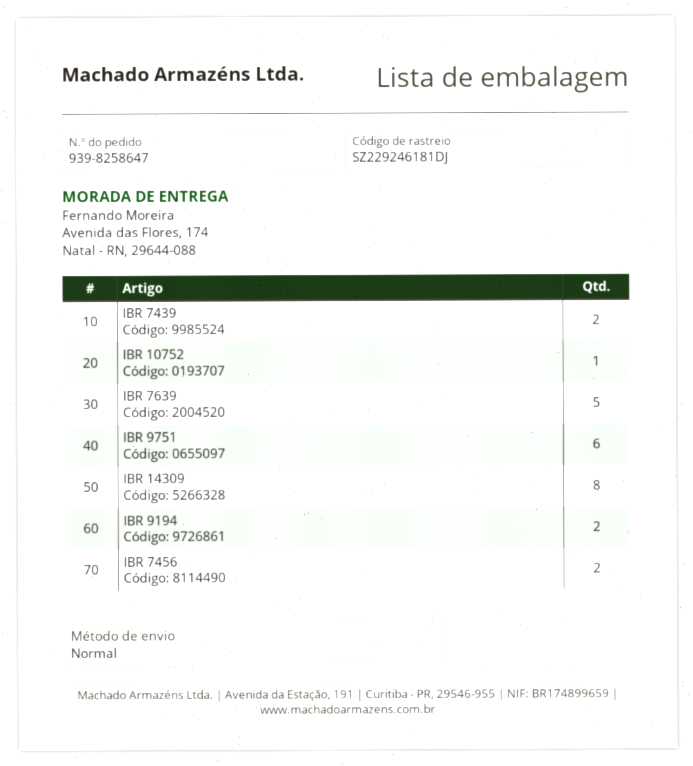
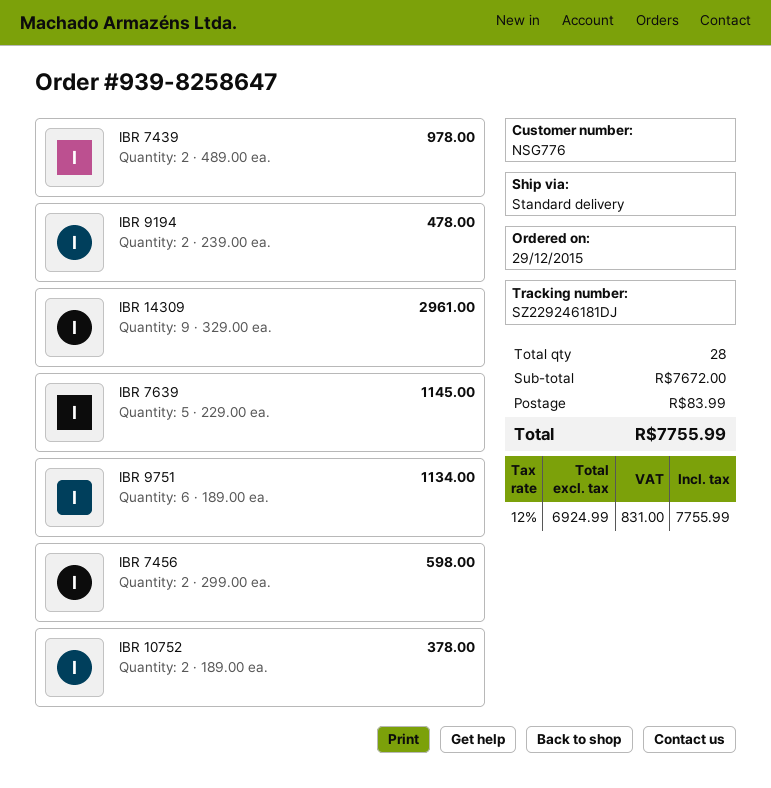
IBR 10752: 1 -> 2
IBR 14309: 8 -> 9

